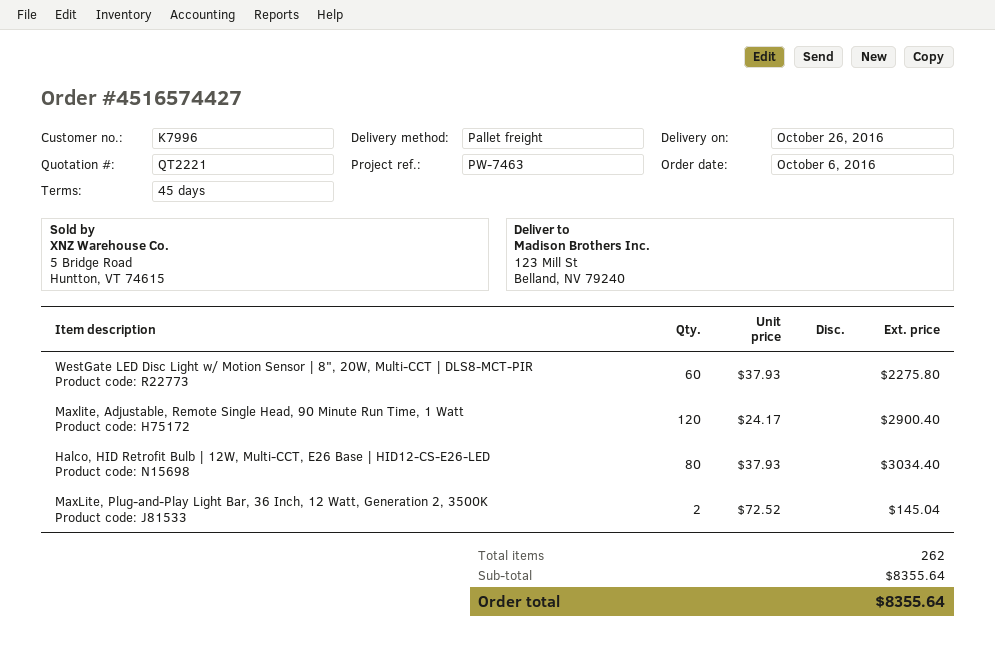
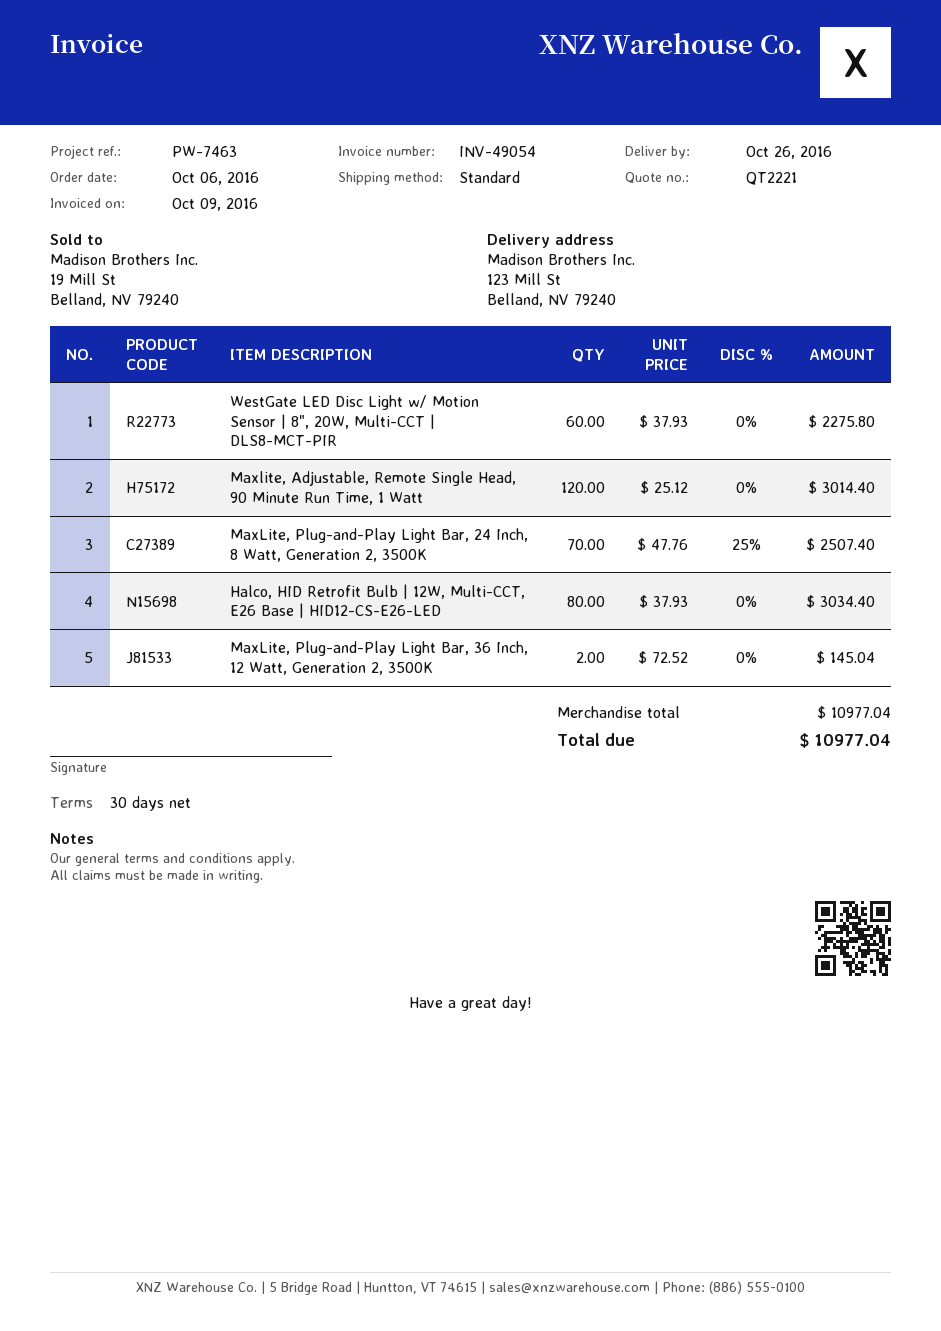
payment terms: 45 days -> 30 days
shipping method: pallet freight -> standard
Maxlite, Adjustable, Remote Single Head, 90 Minute Run Time, 1 Watt: 120 x 24.17 = 2900.40 -> 120 x 25.12 = 3014.40
MaxLite, Plug-and-Play Light Bar, 24 Inch, 8 Watt, Generation 2, 3500K: none -> 70 x 47.76 - 25% = 2507.40
subtotal: 8355.64 -> 10977.04
total: 8355.64 -> 10977.04

